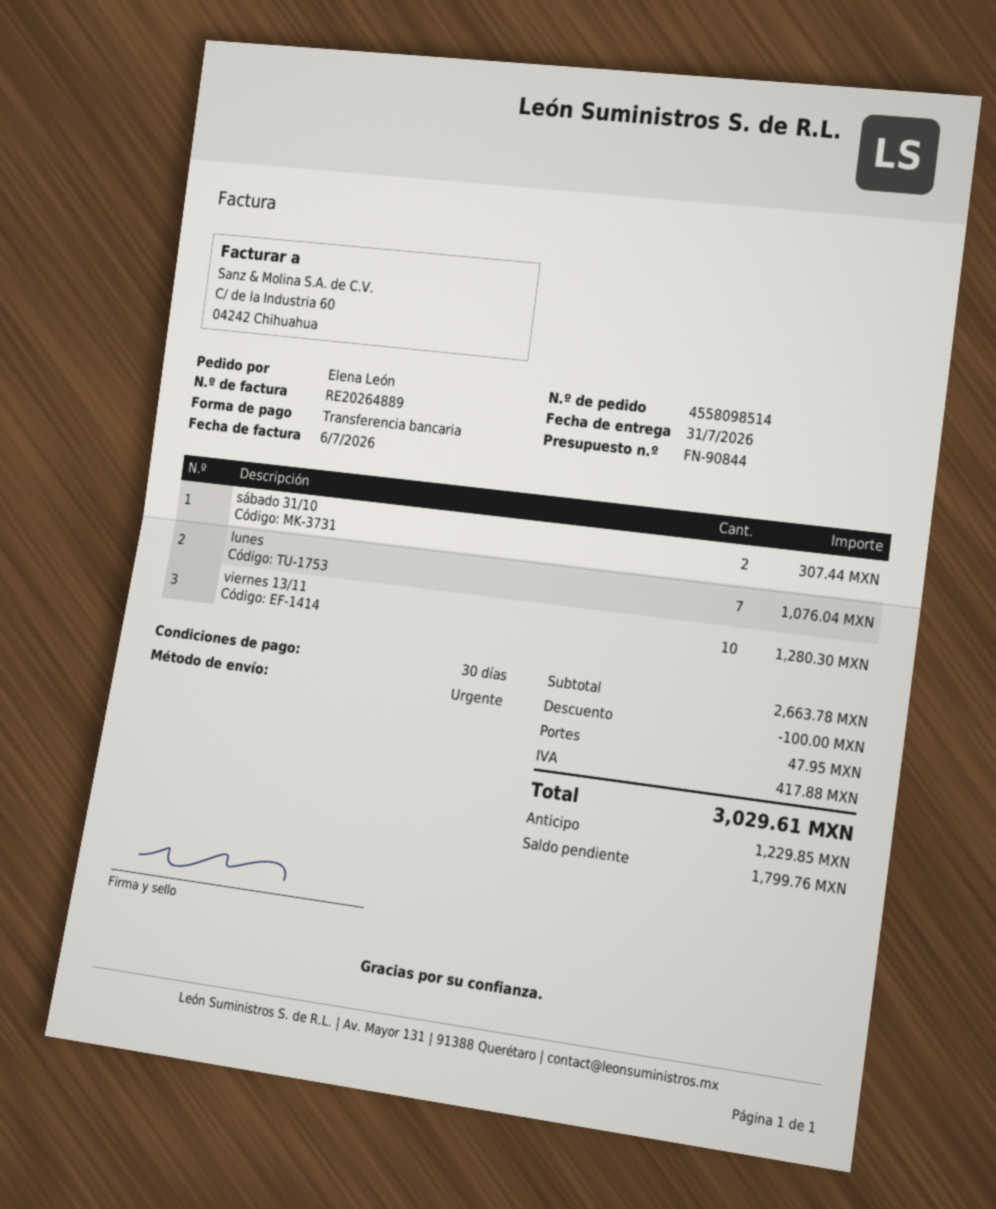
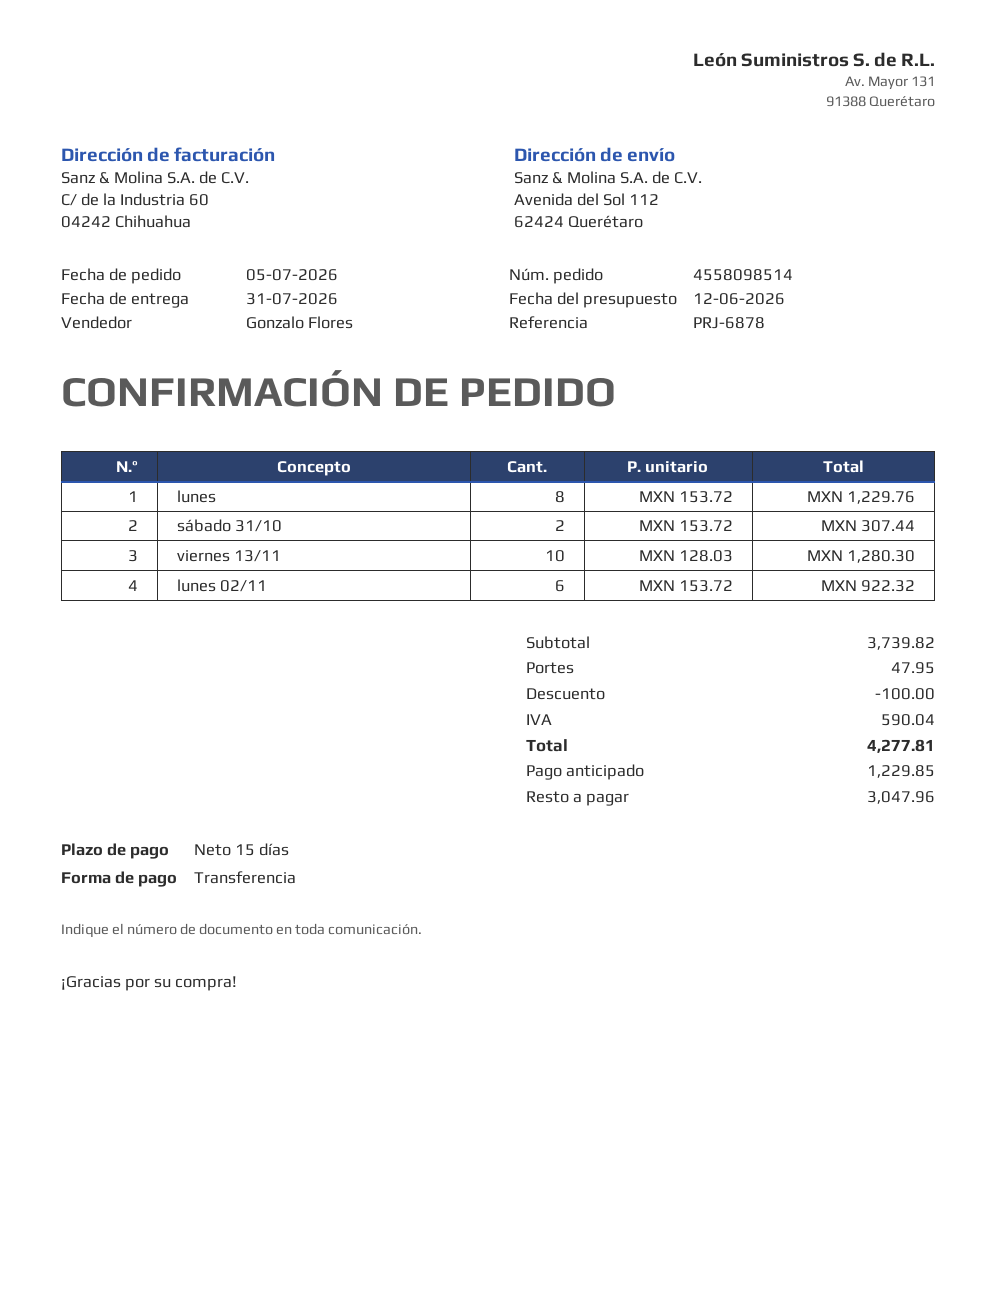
payment terms: 30 days -> 15 days
lunes: 7 for 1076.04 -> 8 for 1229.76
lunes 02/11: none -> 6 for 922.32
subtotal: 2663.78 -> 3739.82
tax: 417.88 -> 590.04
total: 3029.61 -> 4277.81
balance: 1799.76 -> 3047.96

